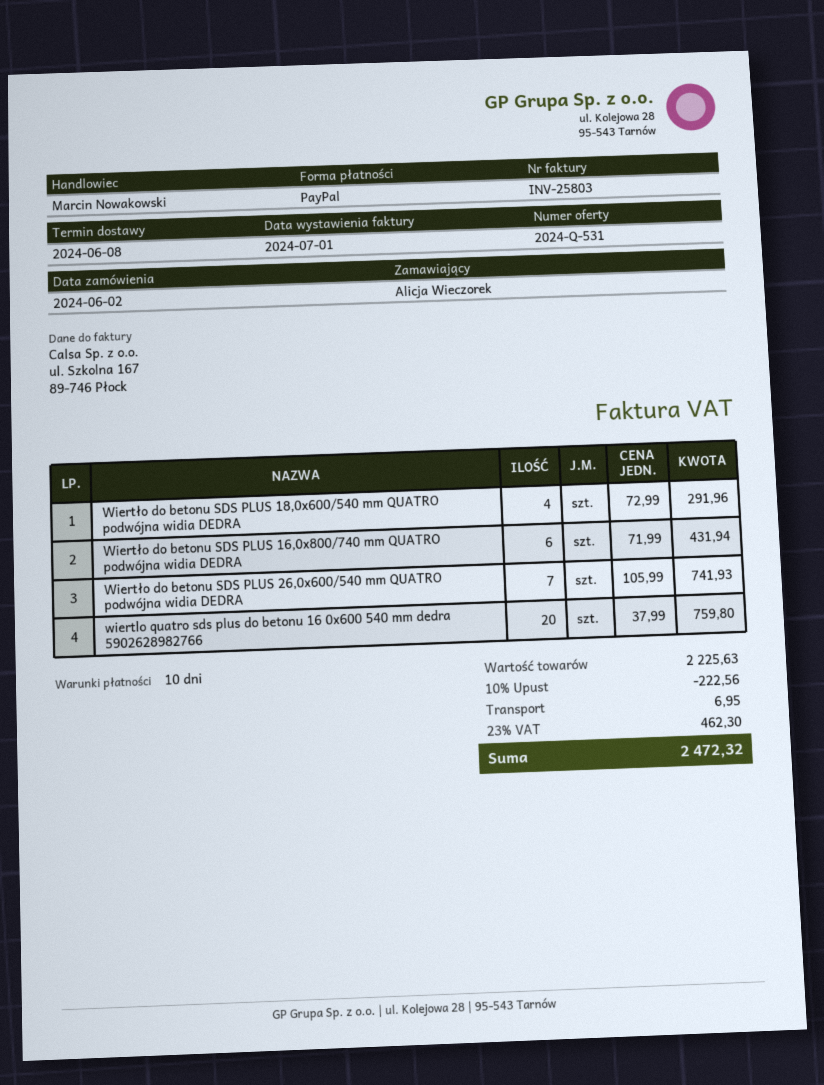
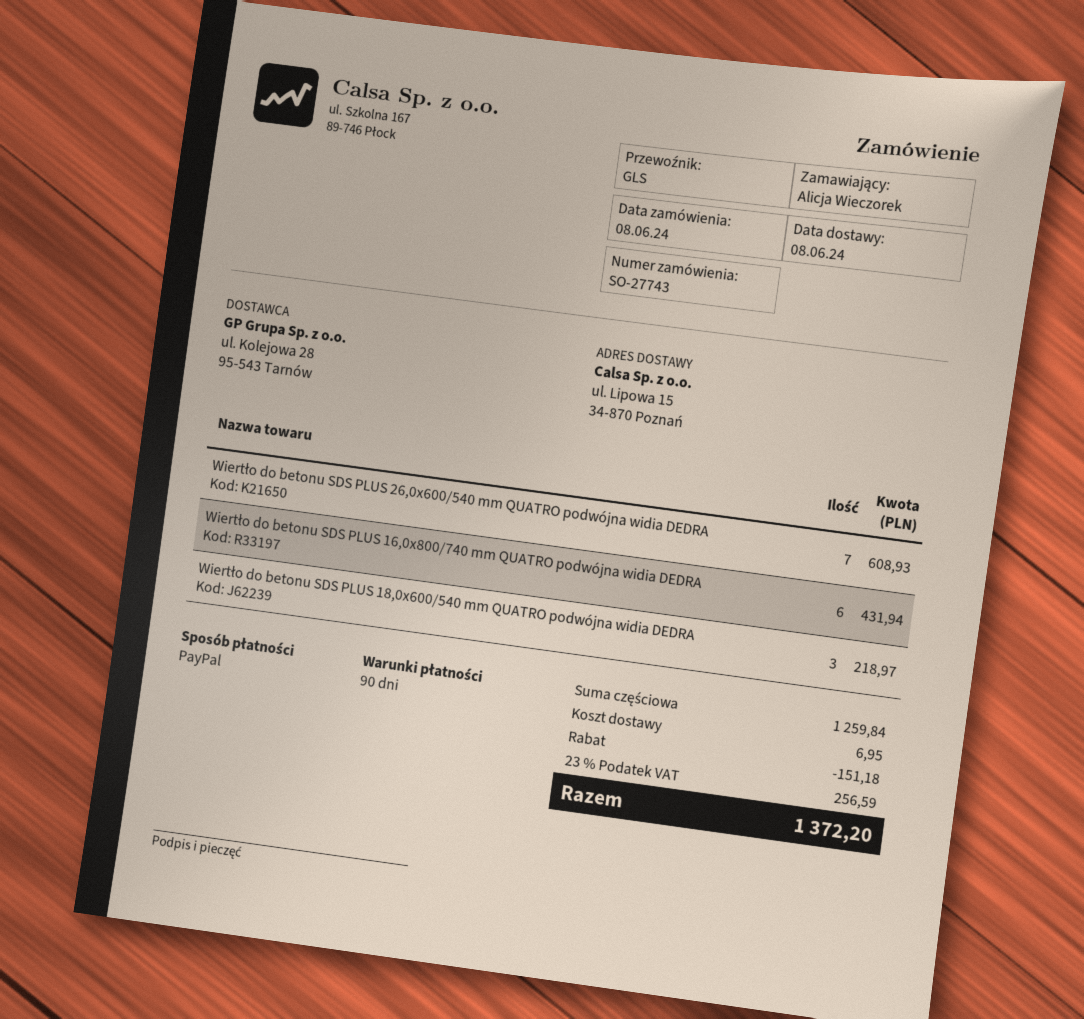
order date: 2024-06-02 -> 2024-06-08
payment terms: 10 days -> 90 days
Wiertło do betonu SDS PLUS 18,0x600/540 mm QUATRO podwójna widia DEDRA: 4 for 291.96 -> 3 for 218.97
Wiertło do betonu SDS PLUS 26,0x600/540 mm QUATRO podwójna widia DEDRA: 7 for 741.93 -> 7 for 608.93
wiertlo quatro sds plus do betonu 16 0x600 540 mm dedra 5902628982766: 20 for 759.80 -> none
subtotal: 2225.63 -> 1259.84
discount: 222.56 -> 151.18
tax: 23% = 462.30 -> 23% = 256.59
total: 2472.32 -> 1372.20

